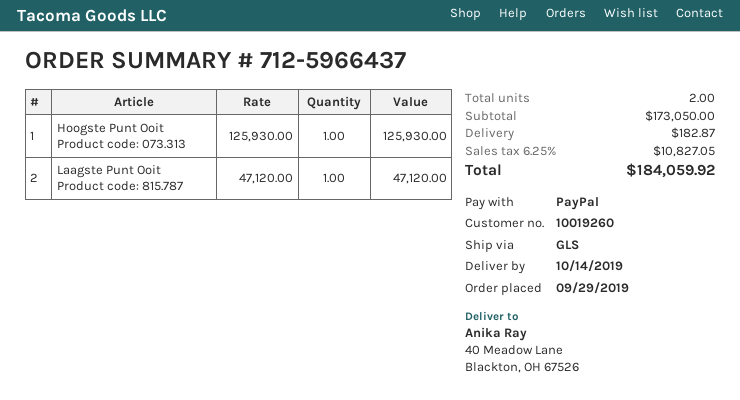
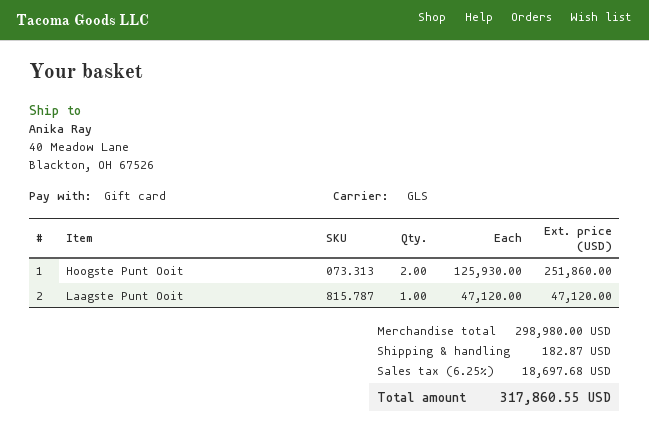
payment method: PayPal -> gift card
Hoogste Punt Ooit: 1 x 125930.00 = 125930.00 -> 2 x 125930.00 = 251860.00
subtotal: 173050.00 -> 298980.00
tax: 6.25% = 10827.05 -> 6.25% = 18697.68
total: 184059.92 -> 317860.55

